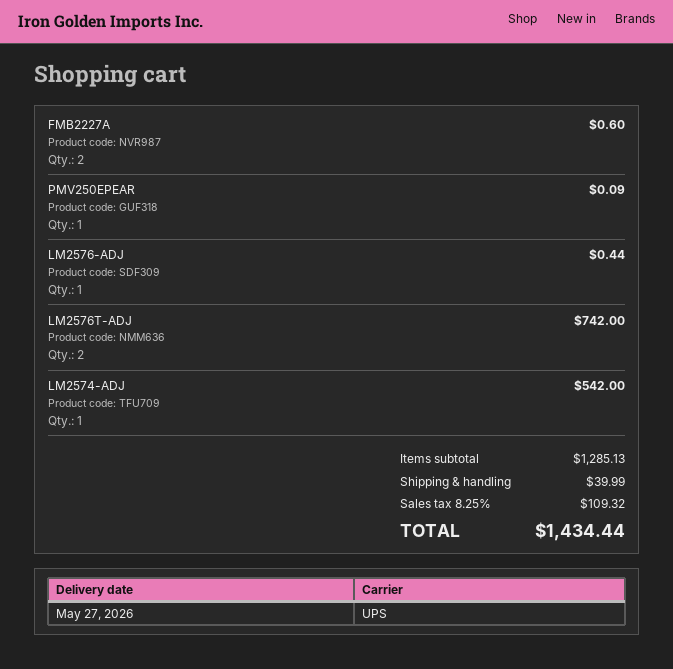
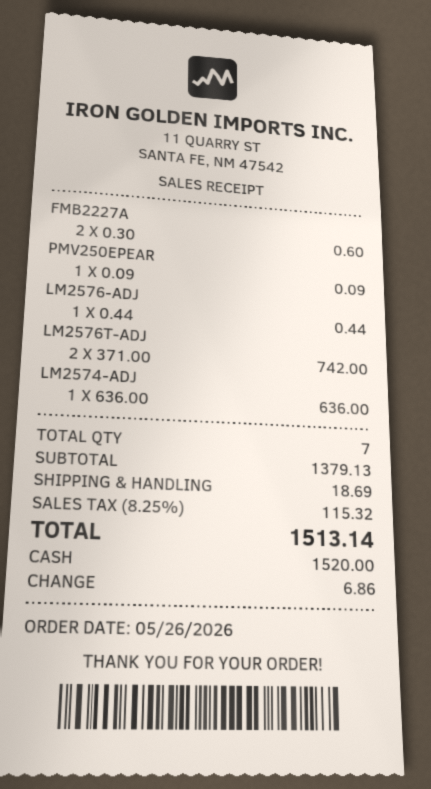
LM2574-ADJ: 1 for 542.00 -> 1 for 636.00
subtotal: 1285.13 -> 1379.13
shipping: 39.99 -> 18.69
tax: 8.25% = 109.32 -> 8.25% = 115.32
total: 1434.44 -> 1513.14

